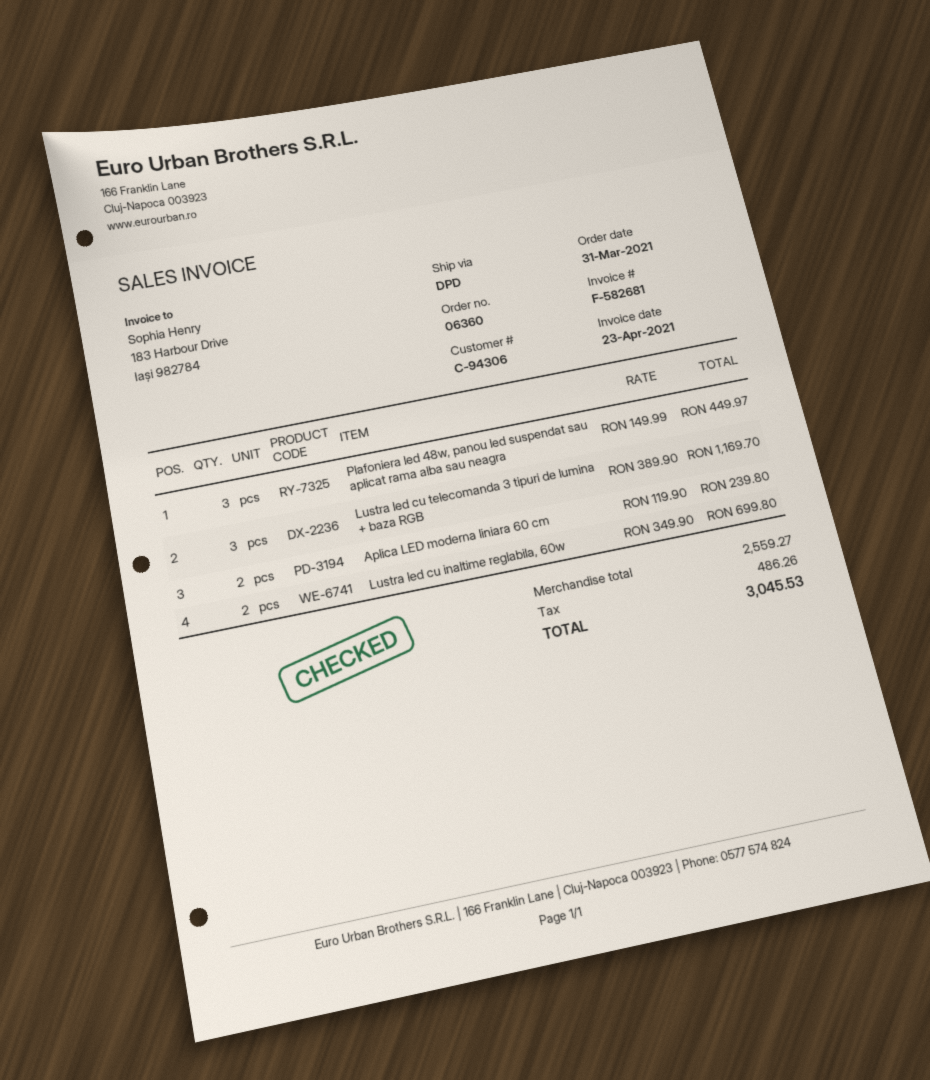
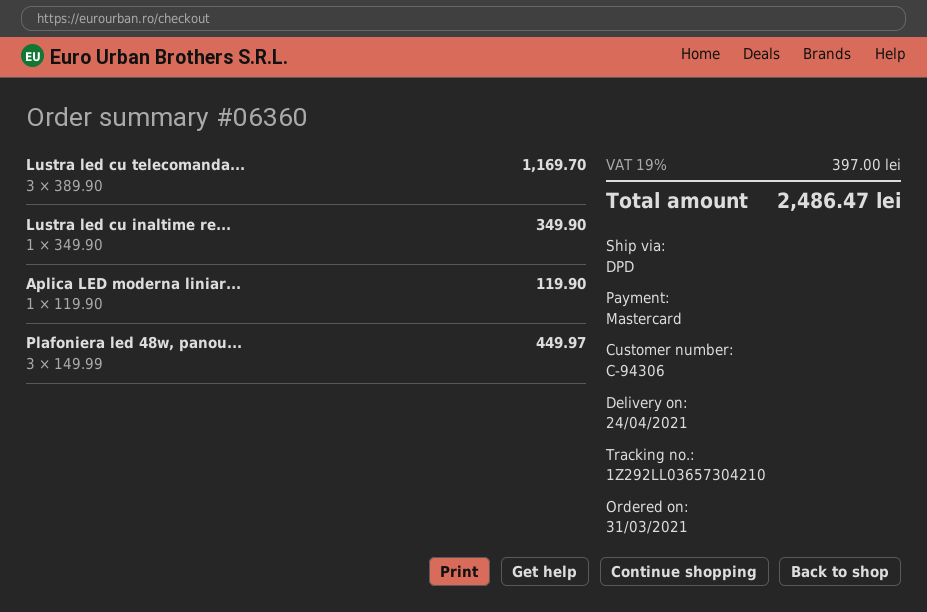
Aplica LED moderna liniara 60 cm: 2 x 119.90 = 239.80 -> 1 x 119.90 = 119.90
Lustra led cu inaltime reglabila, 60w: 2 x 349.90 = 699.80 -> 1 x 349.90 = 349.90
tax: 486.26 -> 397.00
total: 3045.53 -> 2486.47

